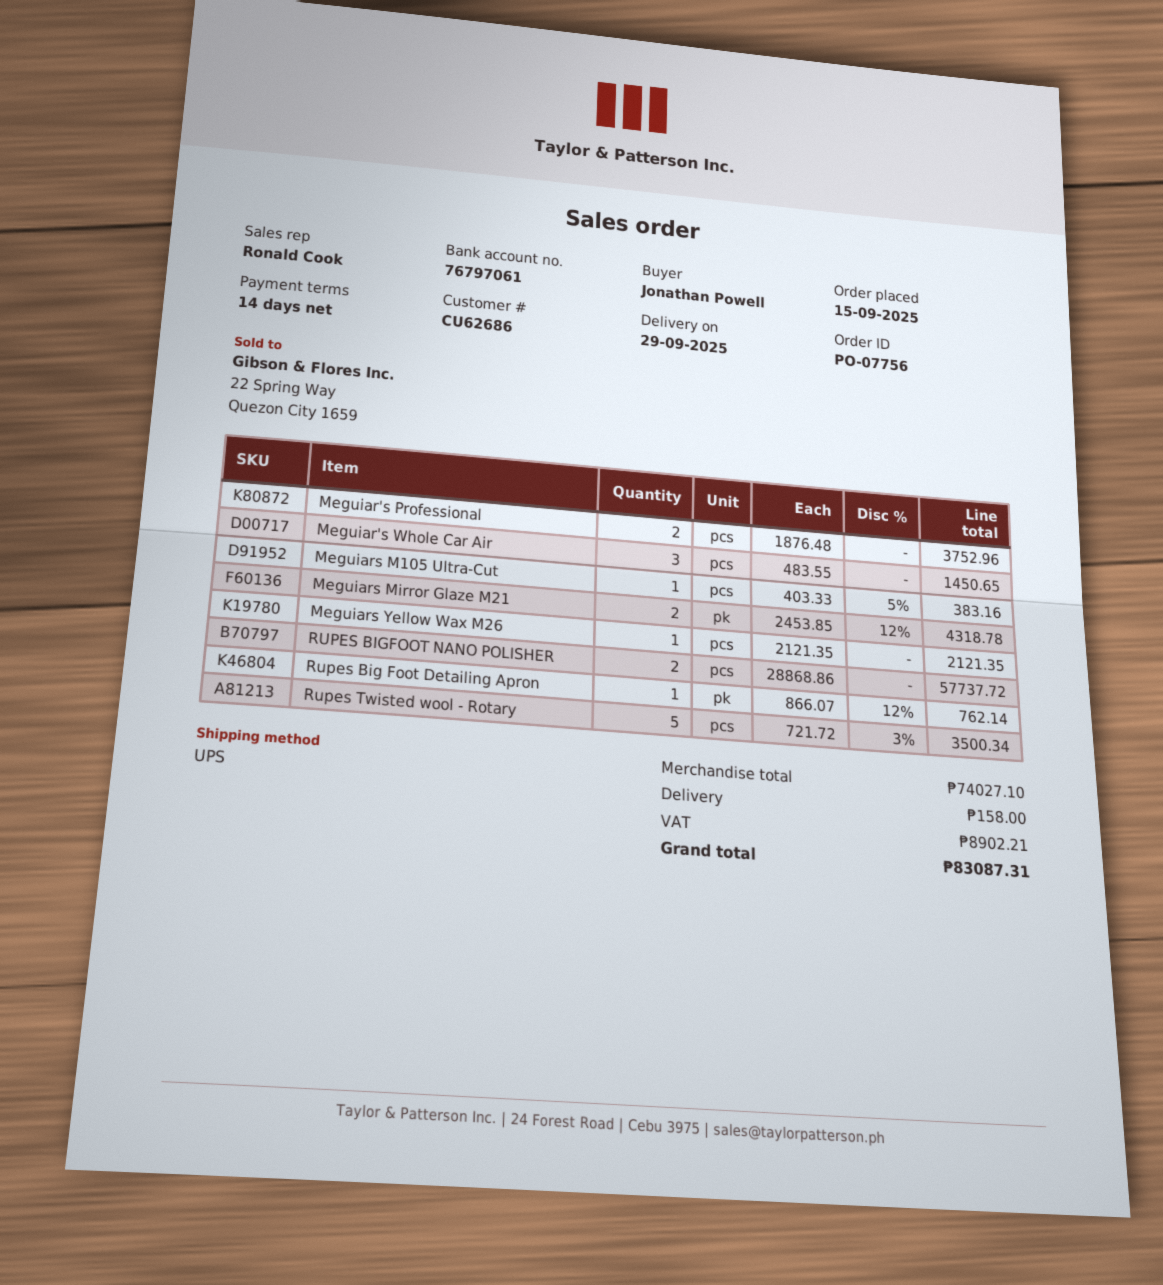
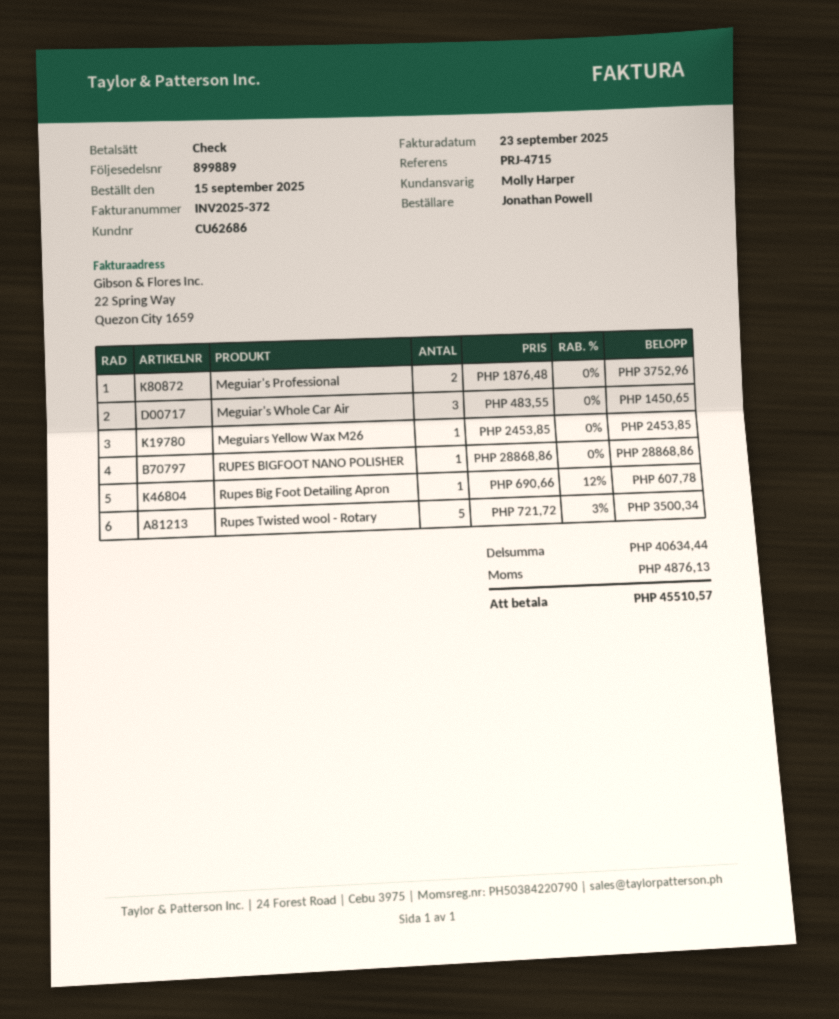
sales rep: Ronald Cook -> Molly Harper
Meguiars M105 Ultra-Cut: 1 x 403.33 - 5% = 383.16 -> none
Meguiars Mirror Glaze M21: 2 x 2453.85 - 12% = 4318.78 -> none
Meguiars Yellow Wax M26: 1 x 2121.35 = 2121.35 -> 1 x 2453.85 = 2453.85
RUPES BIGFOOT NANO POLISHER: 2 x 28868.86 = 57737.72 -> 1 x 28868.86 = 28868.86
Rupes Big Foot Detailing Apron: 1 x 866.07 - 12% = 762.14 -> 1 x 690.66 - 12% = 607.78
subtotal: 74027.10 -> 40634.44
shipping: 158.00 -> none
tax: 8902.21 -> 4876.13
total: 83087.31 -> 45510.57

